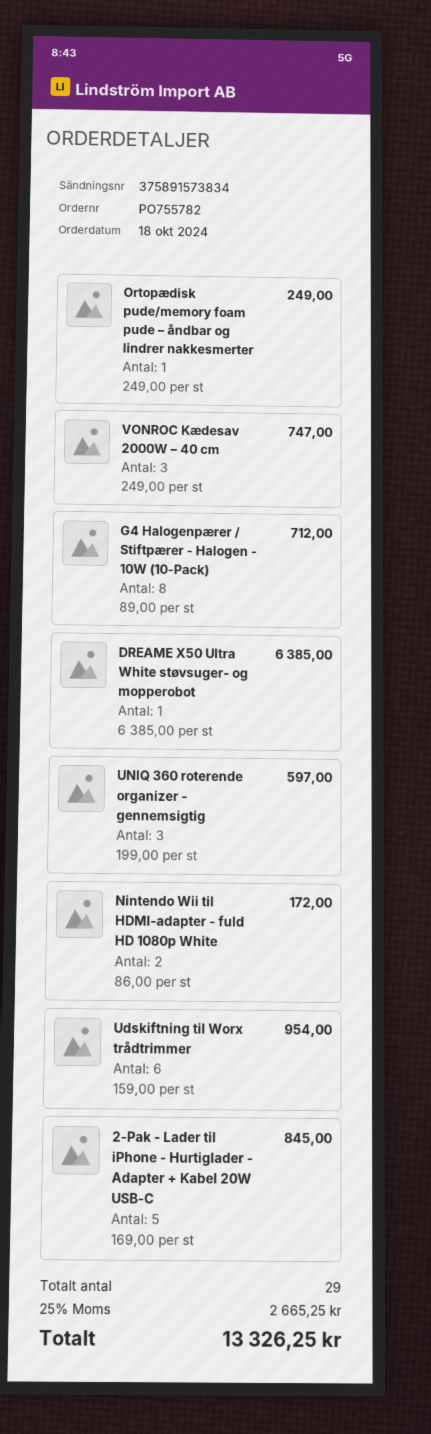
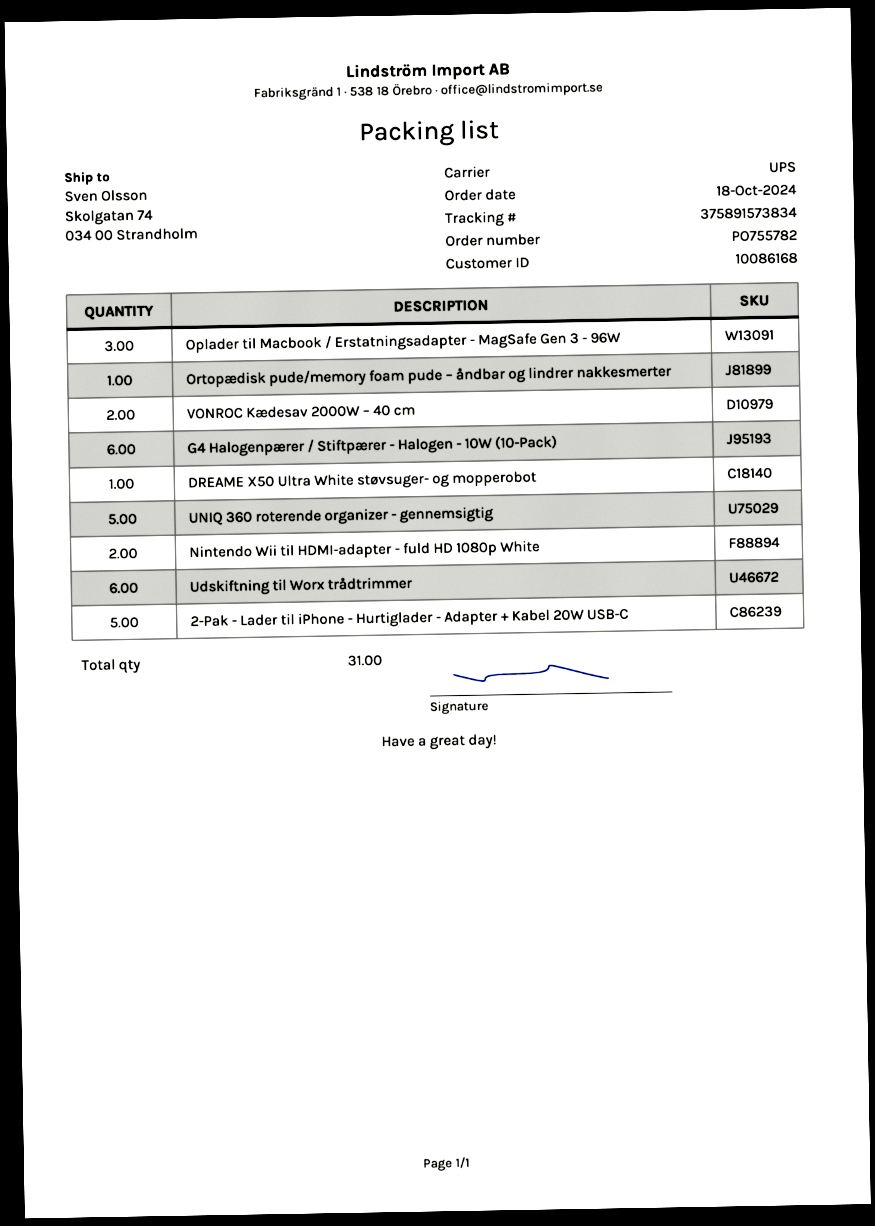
VONROC Kædesav 2000W – 40 cm: 3 -> 2
G4 Halogenpærer / Stiftpærer - Halogen - 10W (10-Pack): 8 -> 6
UNIQ 360 roterende organizer - gennemsigtig: 3 -> 5
Oplader til Macbook / Erstatningsadapter - MagSafe Gen 3 - 96W: none -> 3
total quantity: 29 -> 31

